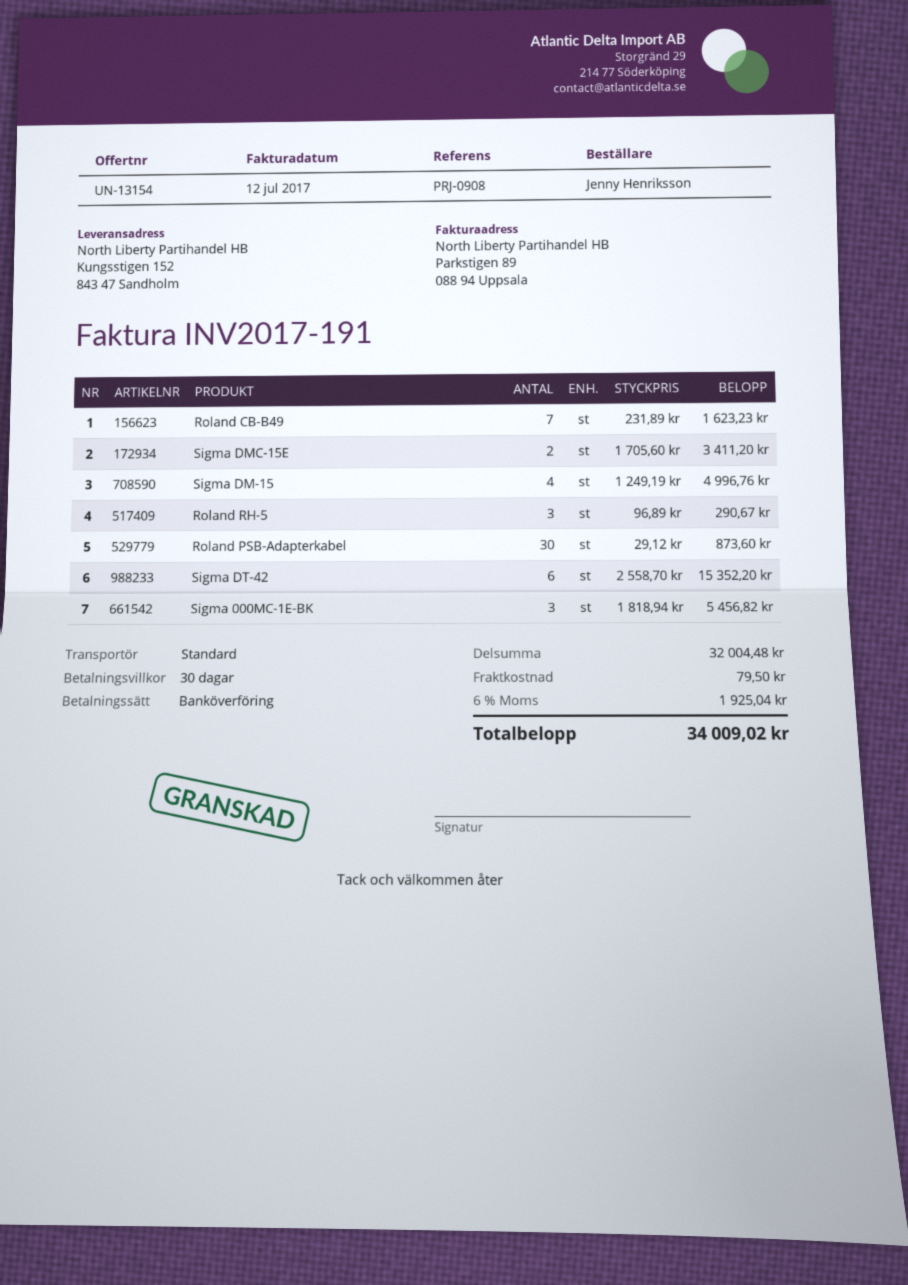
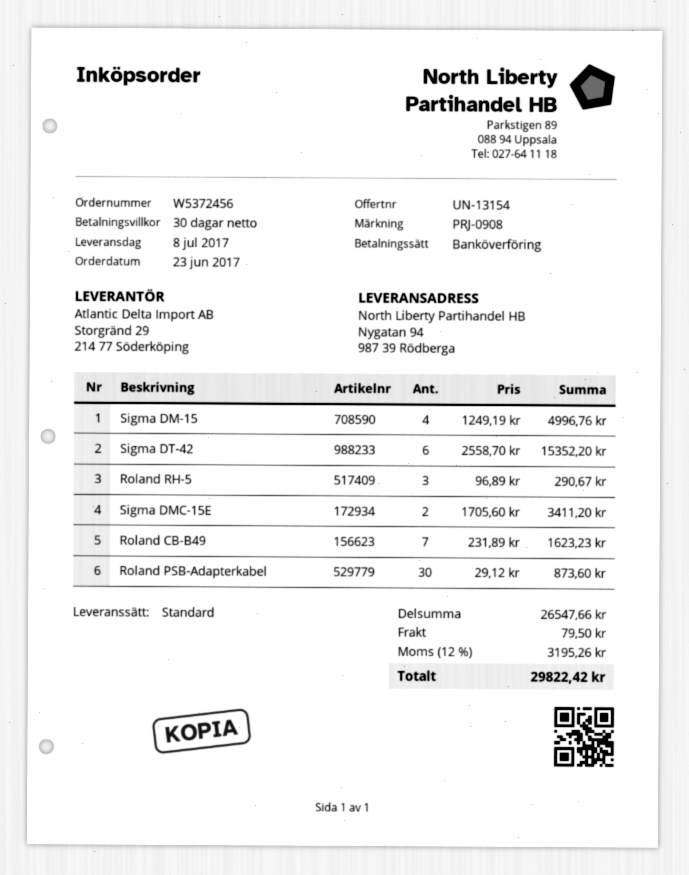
ship to: Kungsstigen 152, 843 47 Sandholm -> Nygatan 94, 987 39 Rödberga
Sigma 000MC-1E-BK: 3 x 1818.94 = 5456.82 -> none
subtotal: 32004.48 -> 26547.66
tax: 6% = 1925.04 -> 12% = 3195.26
total: 34009.02 -> 29822.42

